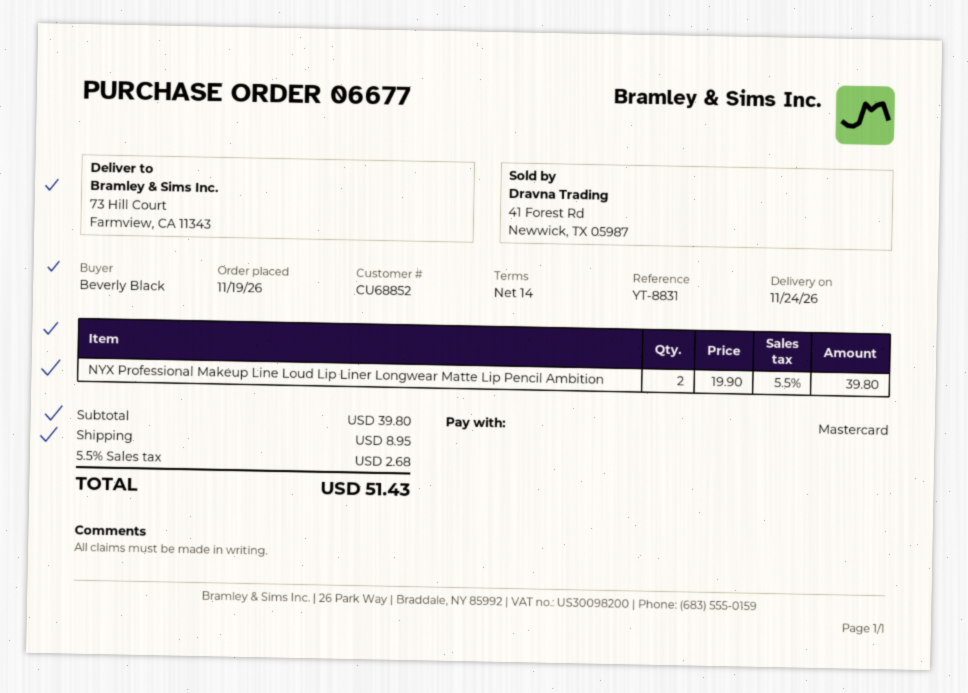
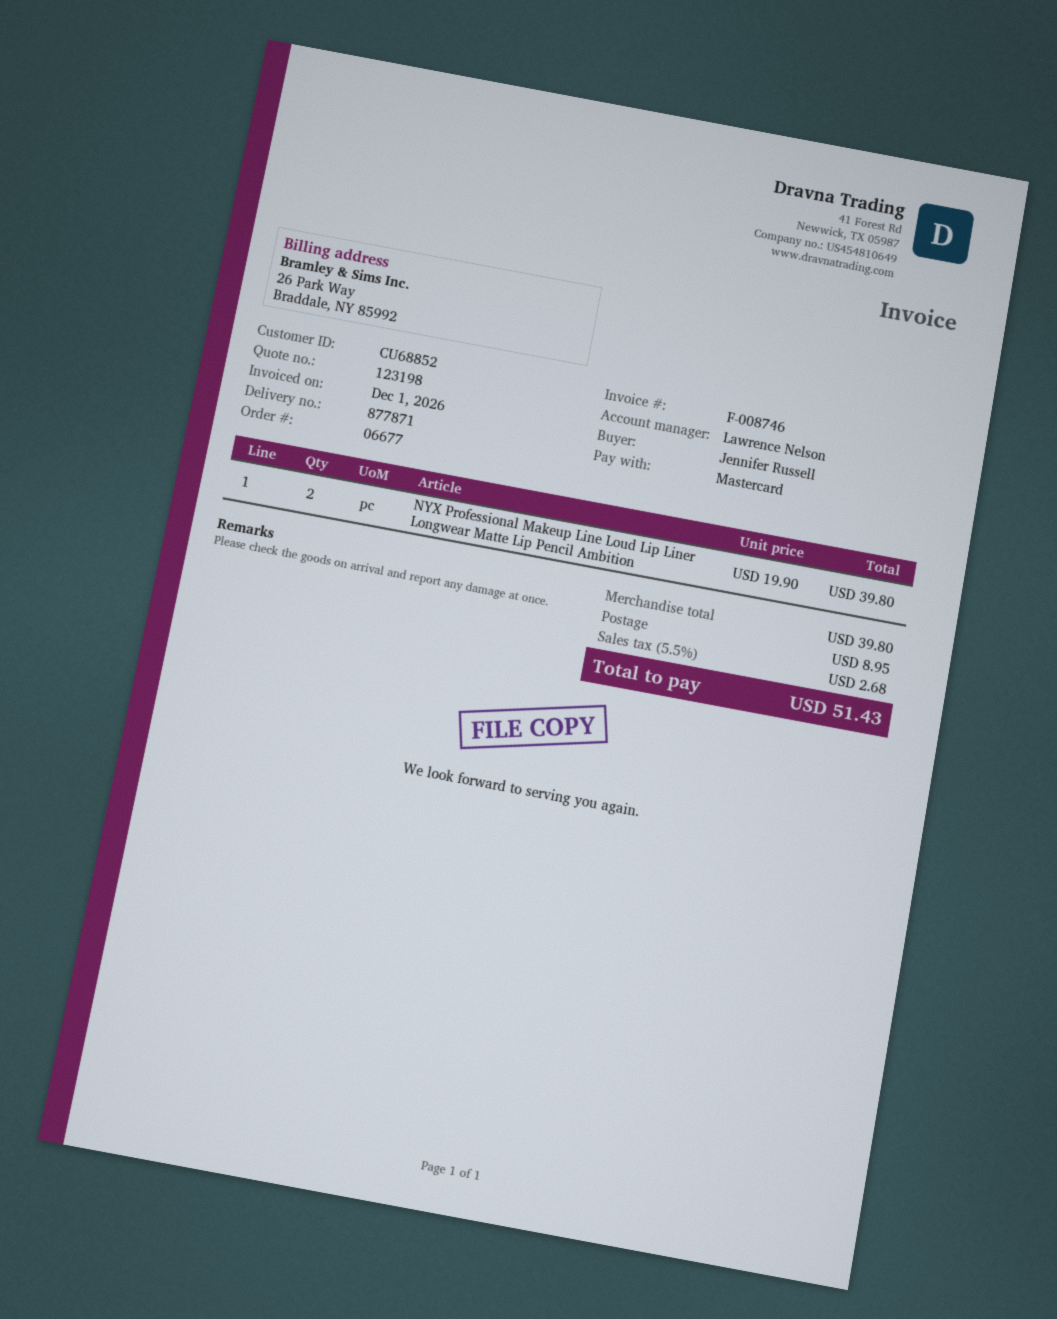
ordered by: Beverly Black -> Jennifer Russell

